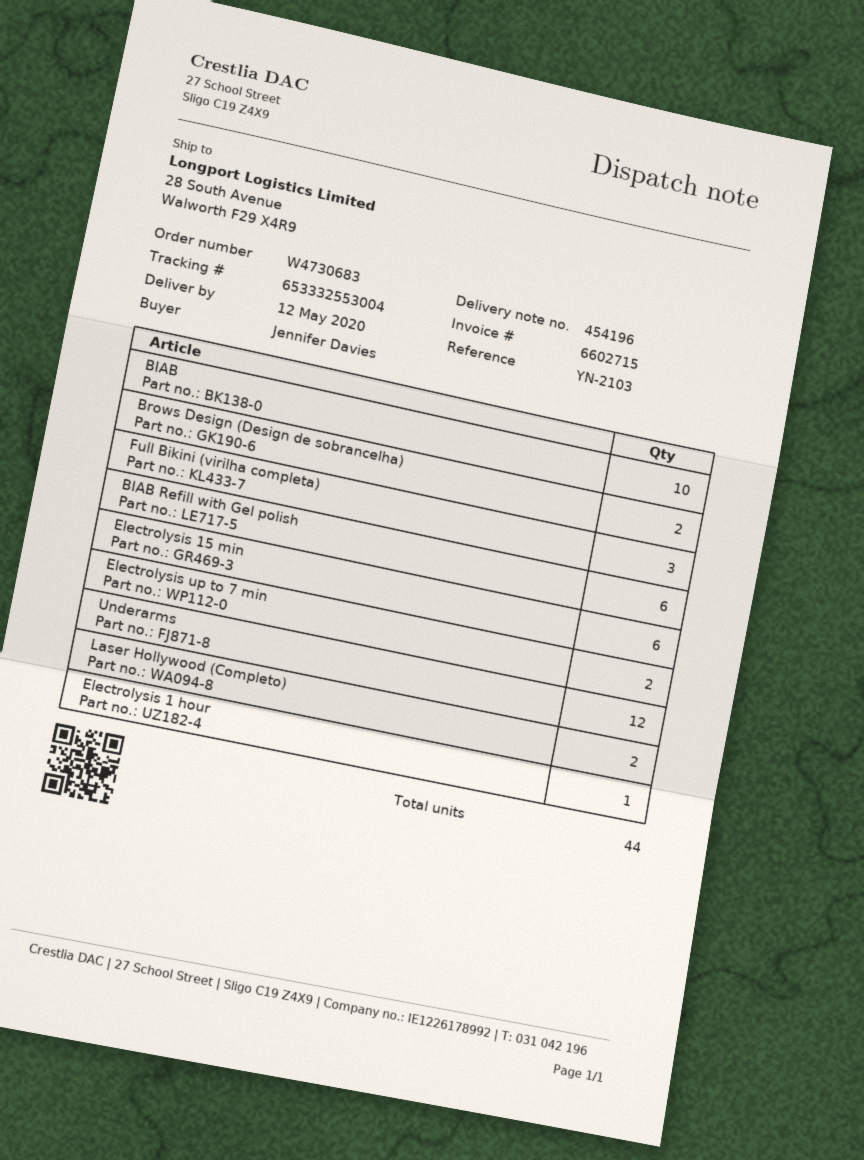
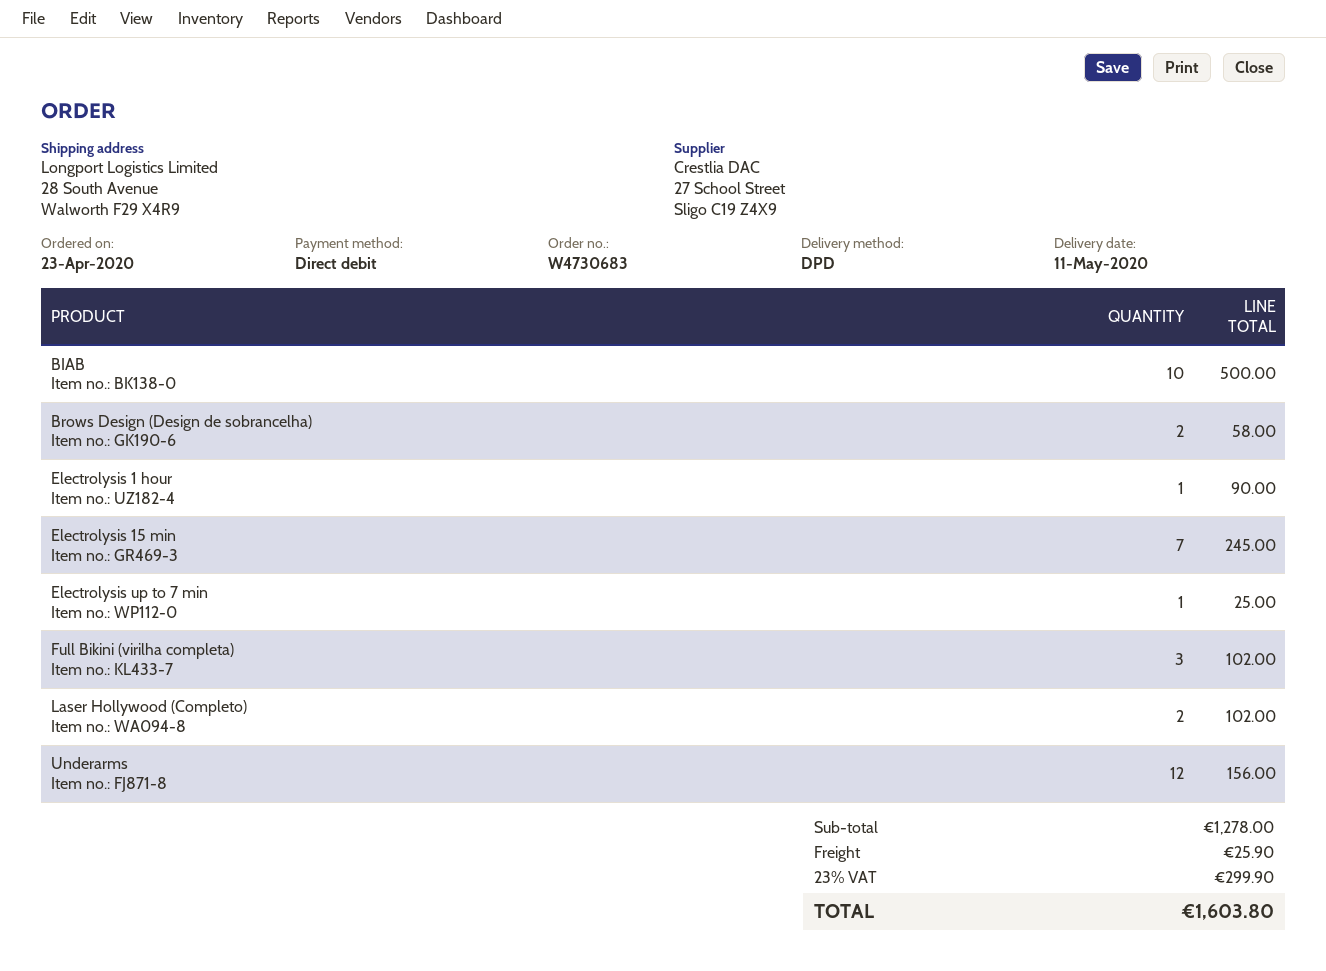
delivery date: 2020-05-12 -> 2020-05-11
BIAB Refill with Gel polish: 6 -> none
Electrolysis 15 min: 6 -> 7
Electrolysis up to 7 min: 2 -> 1

